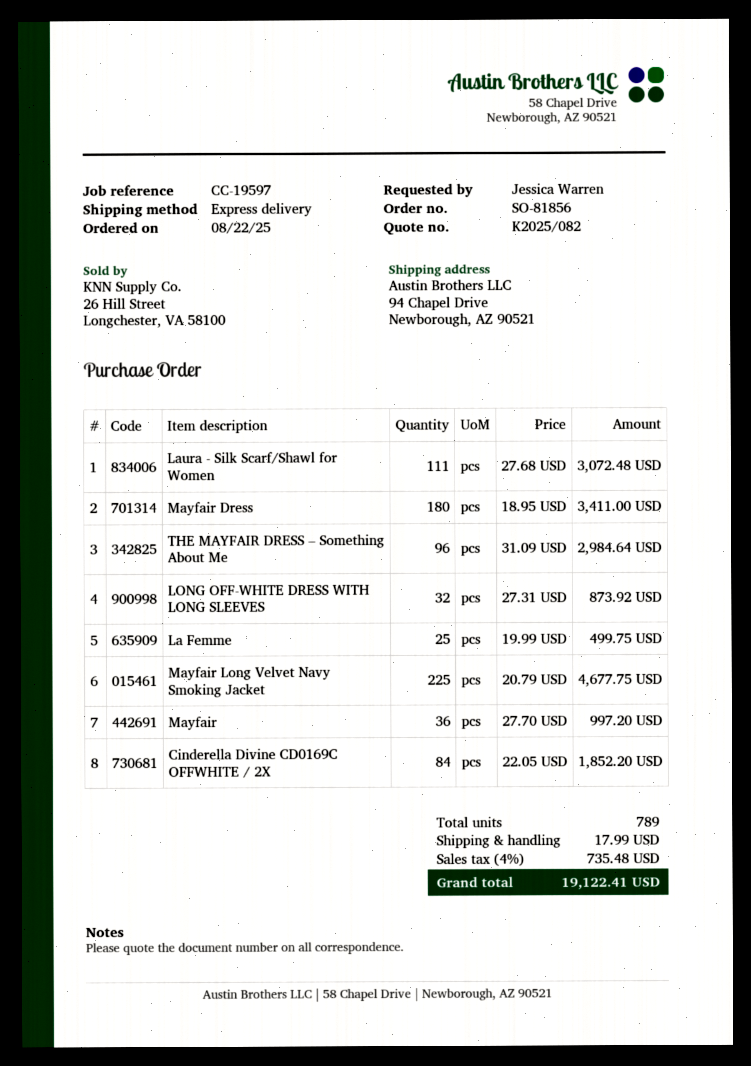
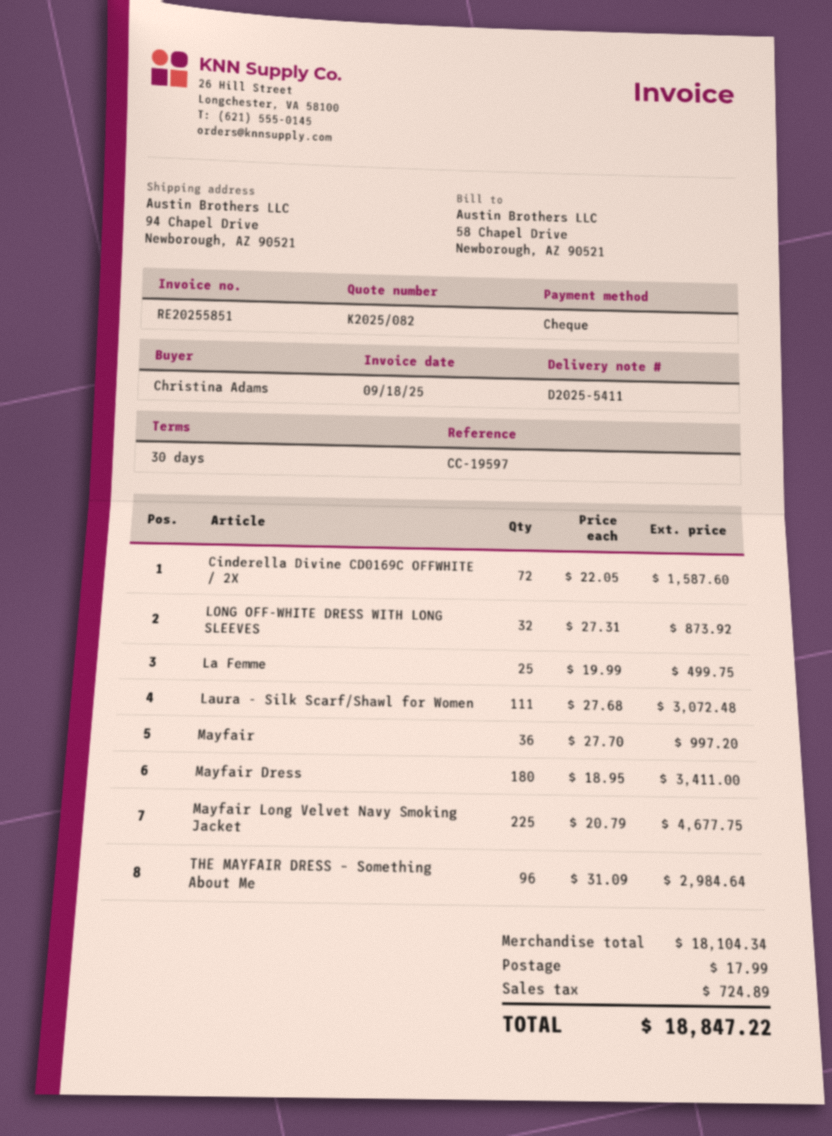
ordered by: Jessica Warren -> Christina Adams
Cinderella Divine CD0169C OFFWHITE / 2X: 84 x 22.05 = 1852.20 -> 72 x 22.05 = 1587.60
tax: 735.48 -> 724.89
total: 19122.41 -> 18847.22

